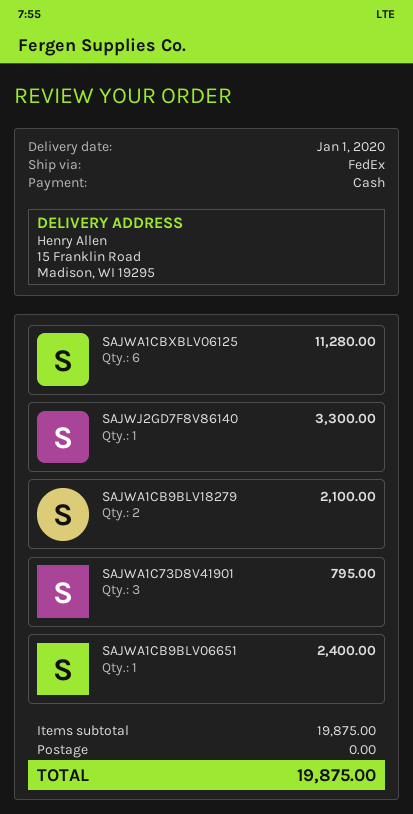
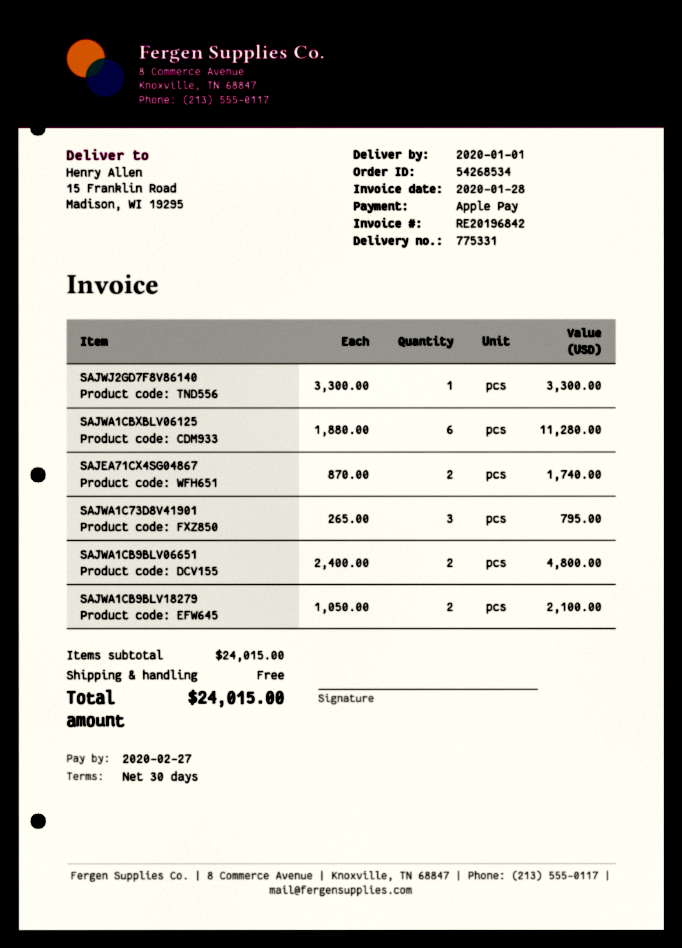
payment method: cash -> Apple Pay
SAJWA1CB9BLV06651: 1 for 2400.00 -> 2 for 4800.00
SAJEA71CX4SG04867: none -> 2 for 1740.00
subtotal: 19875.00 -> 24015.00
total: 19875.00 -> 24015.00

